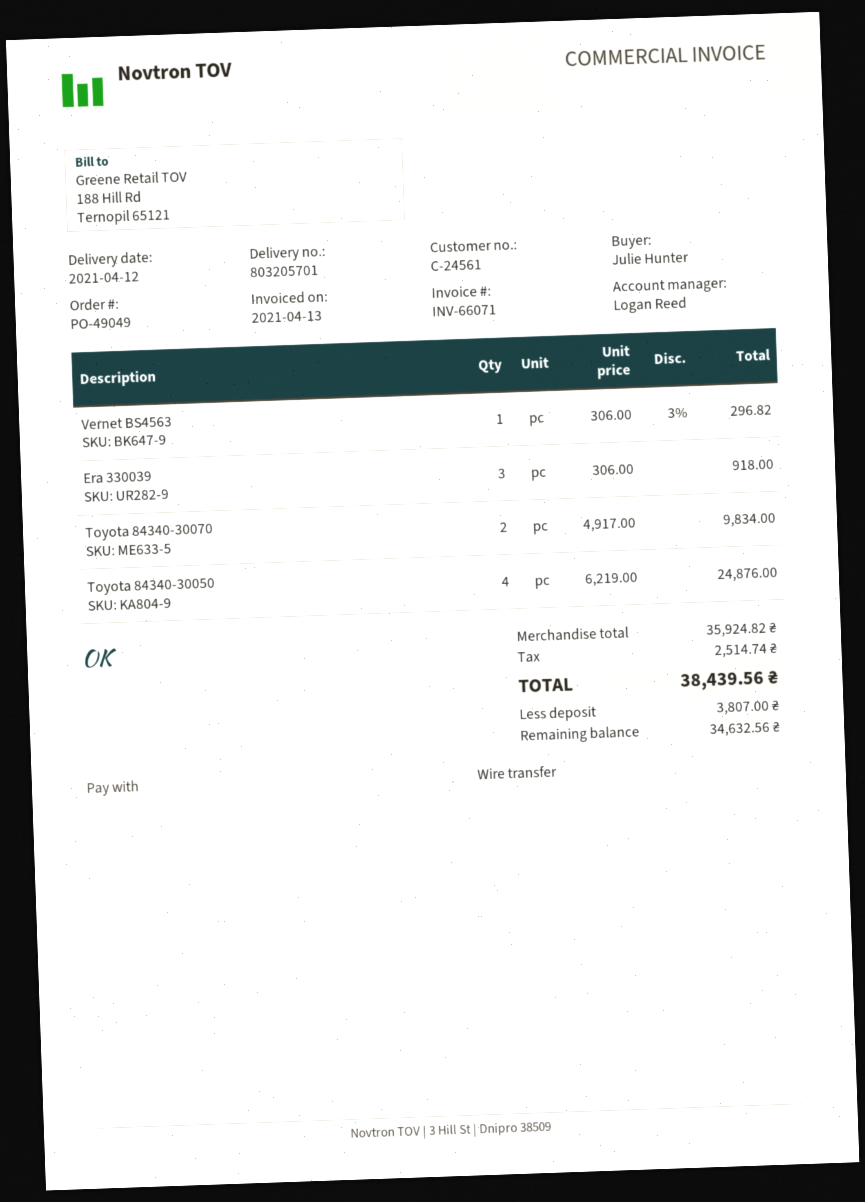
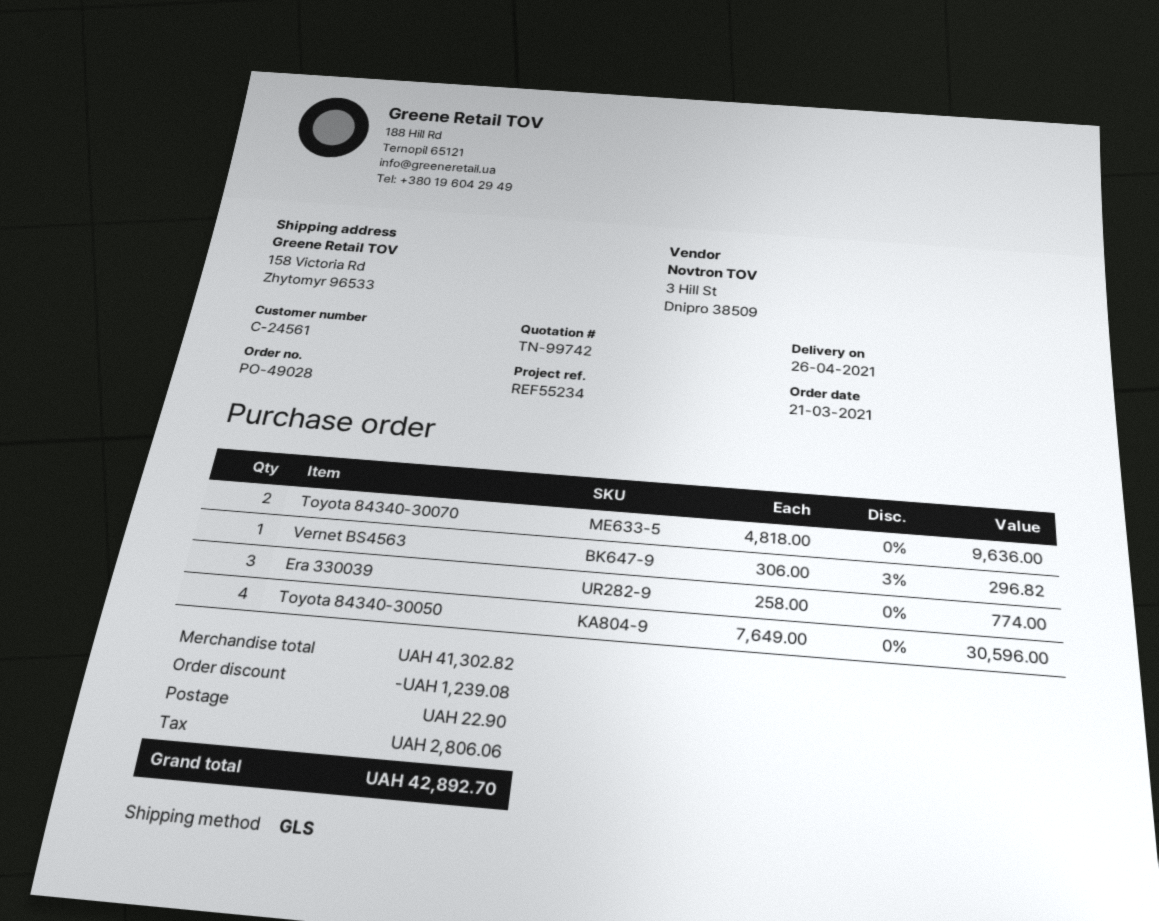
order number: PO-49049 -> PO-49028
delivery date: 2021-04-12 -> 2021-04-26
Era 330039: 3 x 306.00 = 918.00 -> 3 x 258.00 = 774.00
Toyota 84340-30070: 2 x 4917.00 = 9834.00 -> 2 x 4818.00 = 9636.00
Toyota 84340-30050: 4 x 6219.00 = 24876.00 -> 4 x 7649.00 = 30596.00
subtotal: 35924.82 -> 41302.82
discount: none -> 1239.08
shipping: none -> 22.90
tax: 2514.74 -> 2806.06
total: 38439.56 -> 42892.70

